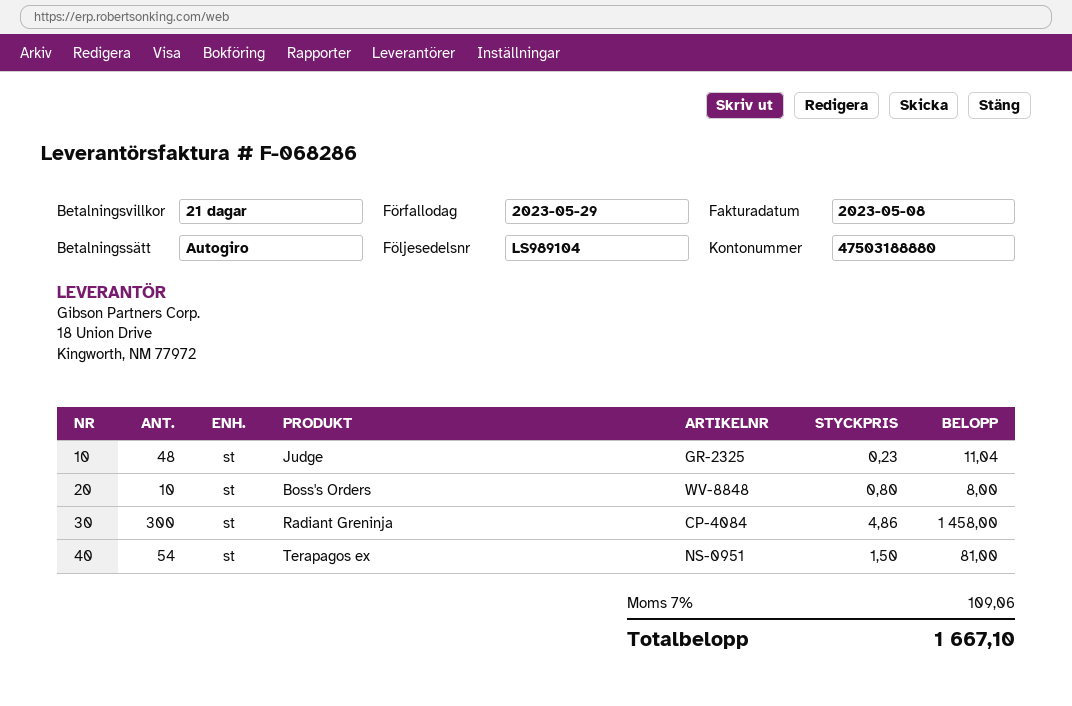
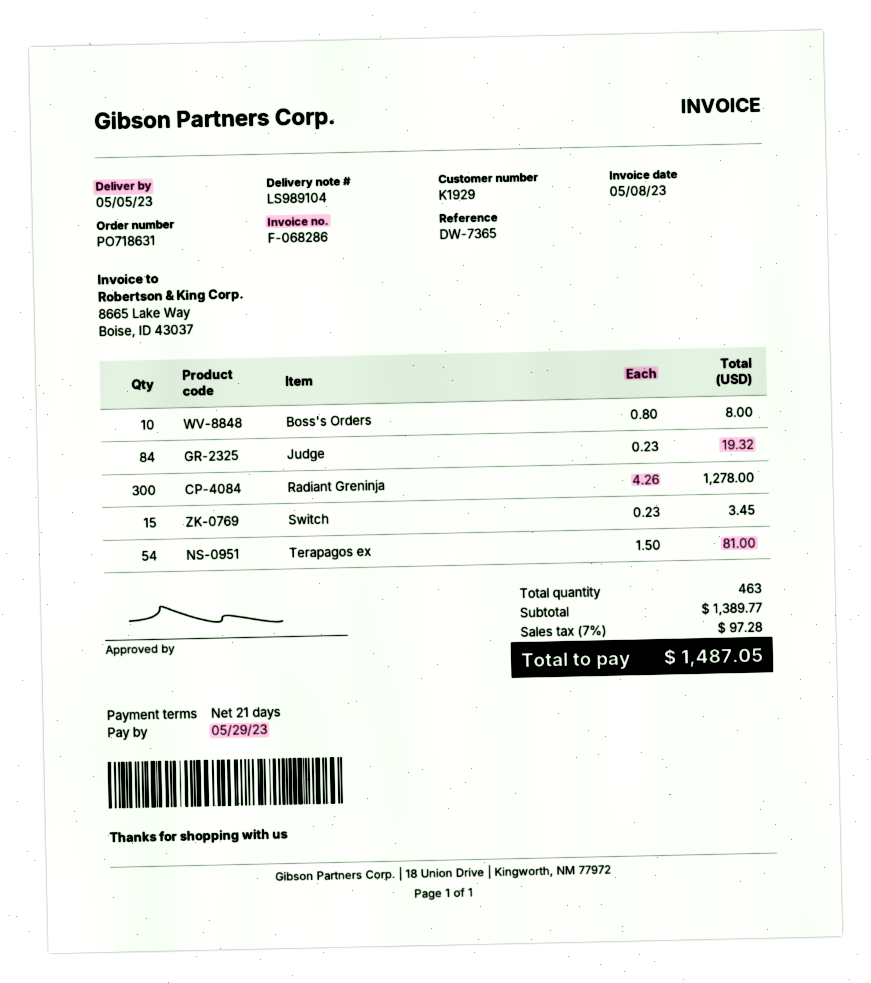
Judge: 48 x 0.23 = 11.04 -> 84 x 0.23 = 19.32
Radiant Greninja: 300 x 4.86 = 1458.00 -> 300 x 4.26 = 1278.00
Switch: none -> 15 x 0.23 = 3.45
tax: 7% = 109.06 -> 7% = 97.28
total: 1667.10 -> 1487.05

